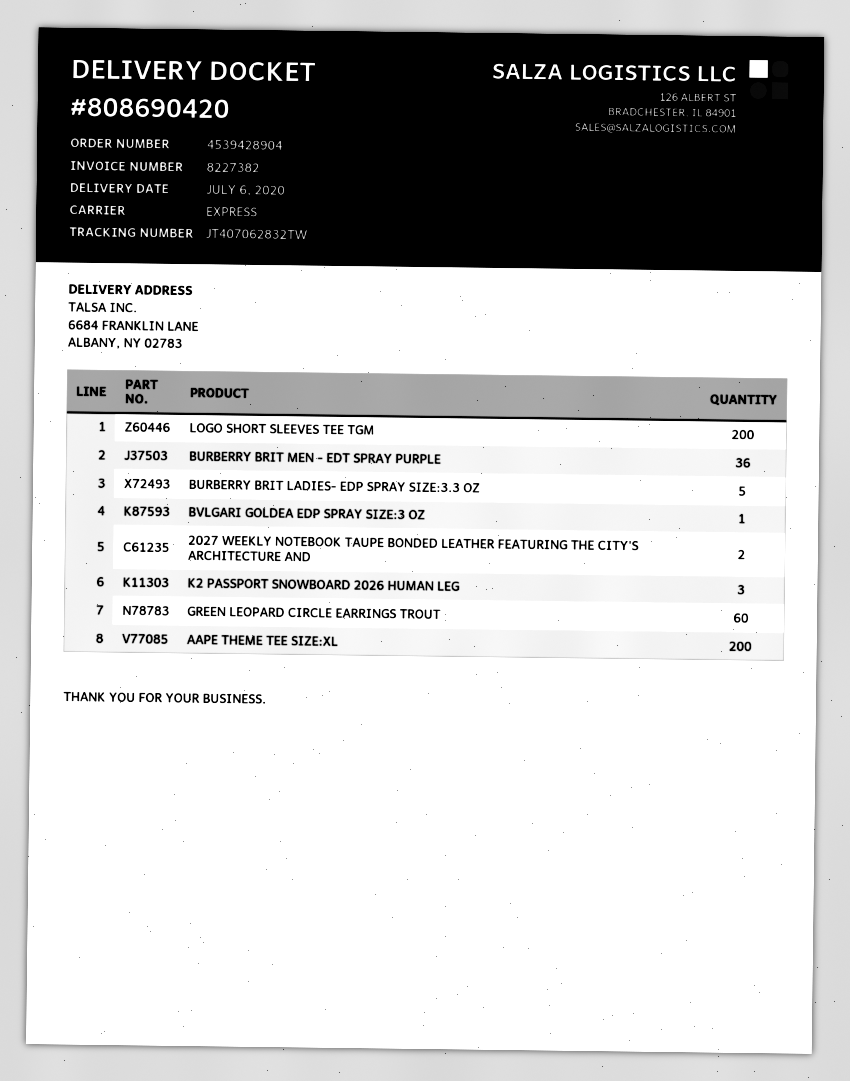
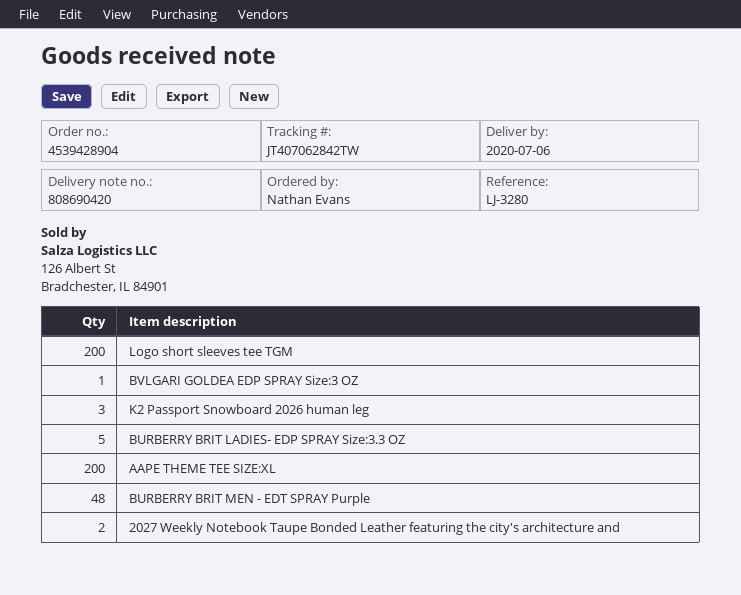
tracking number: JT407062832TW -> JT407062842TW
BURBERRY BRIT MEN - EDT SPRAY PURPLE: 36 -> 48
GREEN LEOPARD CIRCLE EARRINGS TROUT: 60 -> none

